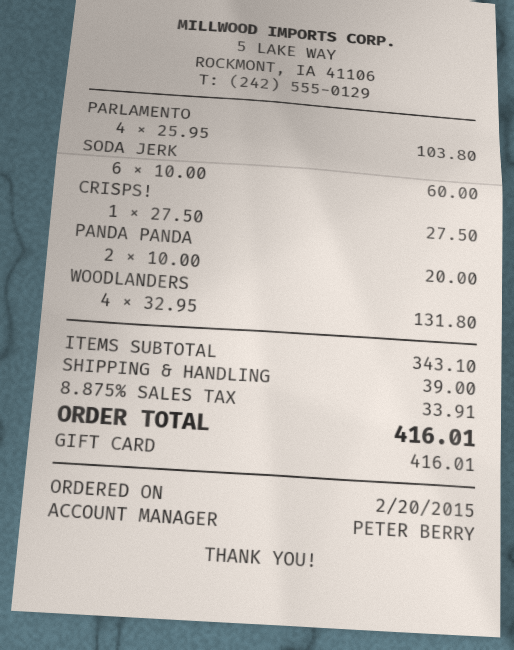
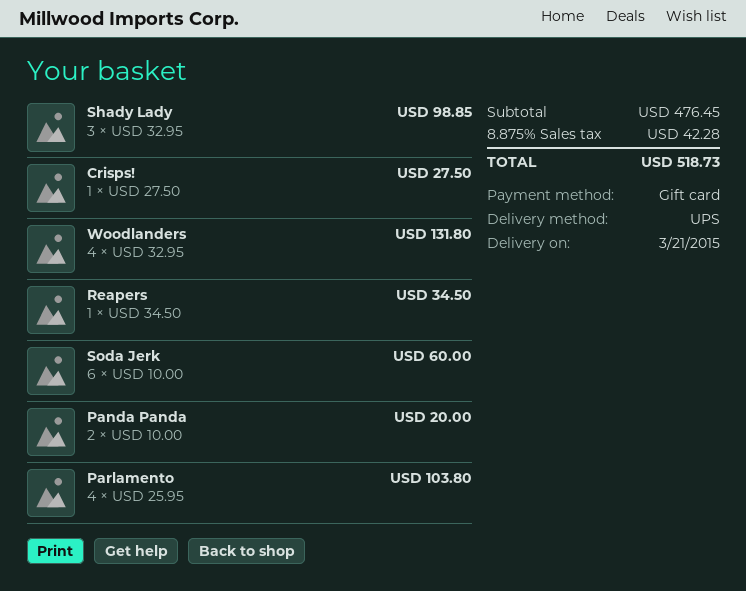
Shady Lady: none -> 3 x 32.95 = 98.85
Reapers: none -> 1 x 34.50 = 34.50
subtotal: 343.10 -> 476.45
shipping: 39.00 -> none
tax: 8.875% = 33.91 -> 8.875% = 42.28
total: 416.01 -> 518.73

